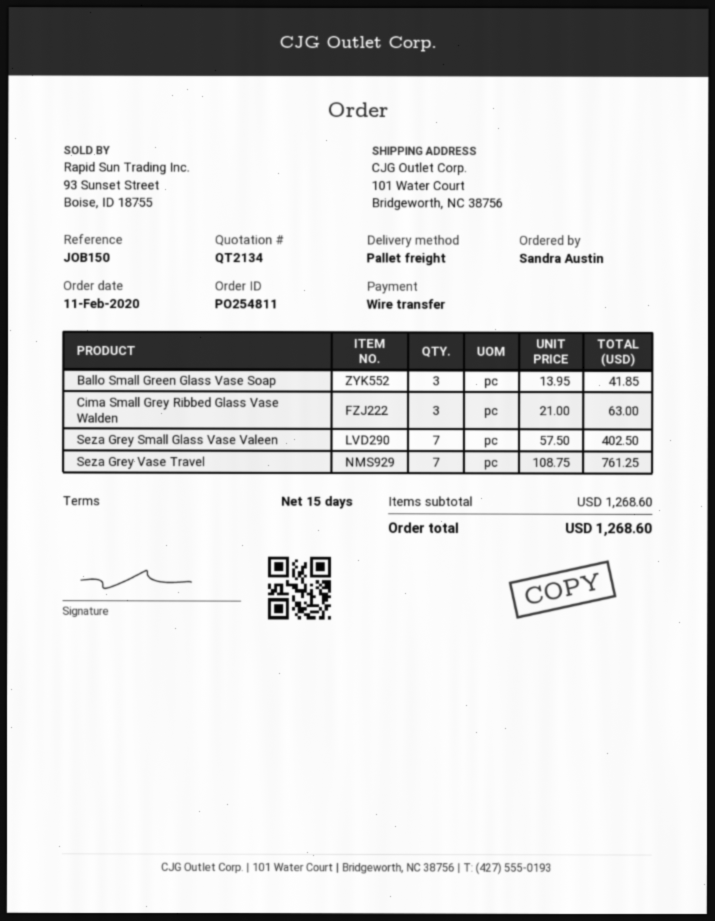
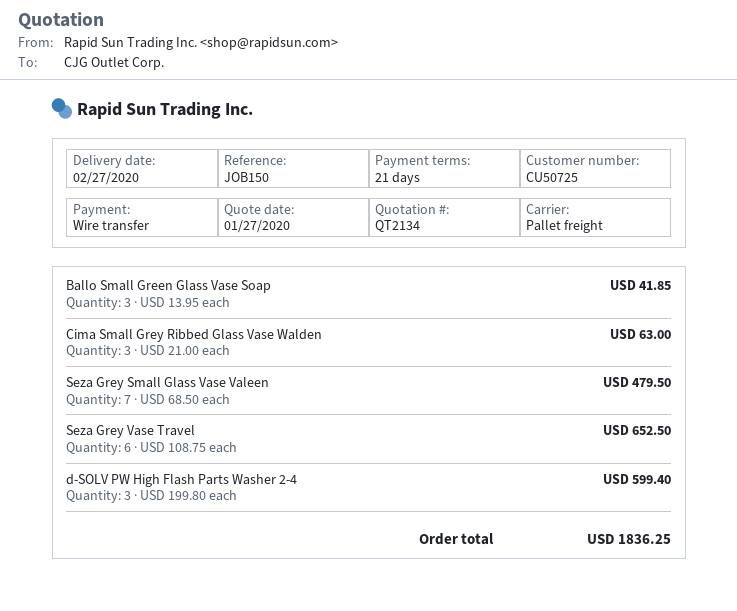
payment terms: 15 days -> 21 days
Seza Grey Small Glass Vase Valeen: 7 x 57.50 = 402.50 -> 7 x 68.50 = 479.50
Seza Grey Vase Travel: 7 x 108.75 = 761.25 -> 6 x 108.75 = 652.50
d-SOLV PW High Flash Parts Washer 2-4: none -> 3 x 199.80 = 599.40
total: 1268.60 -> 1836.25

